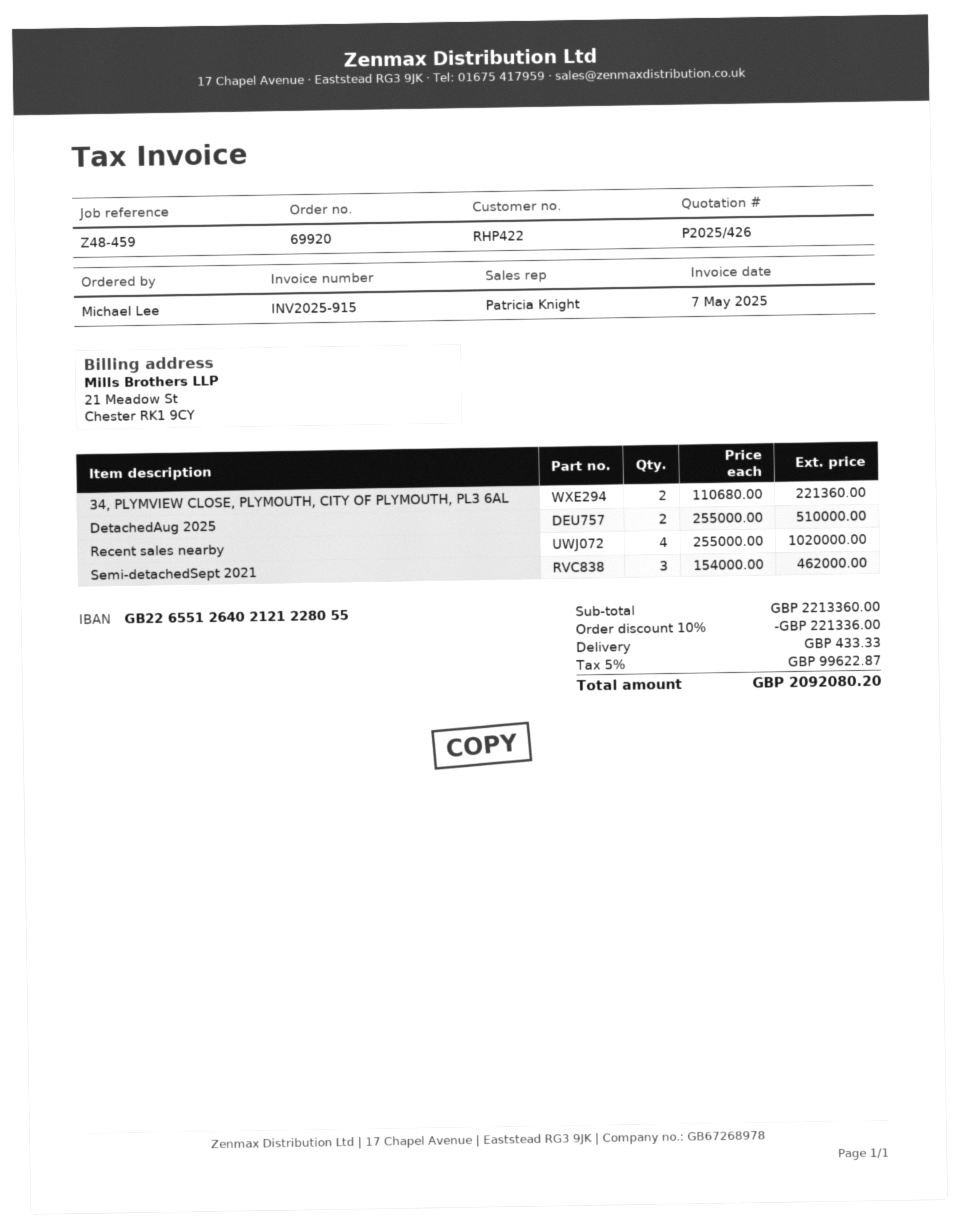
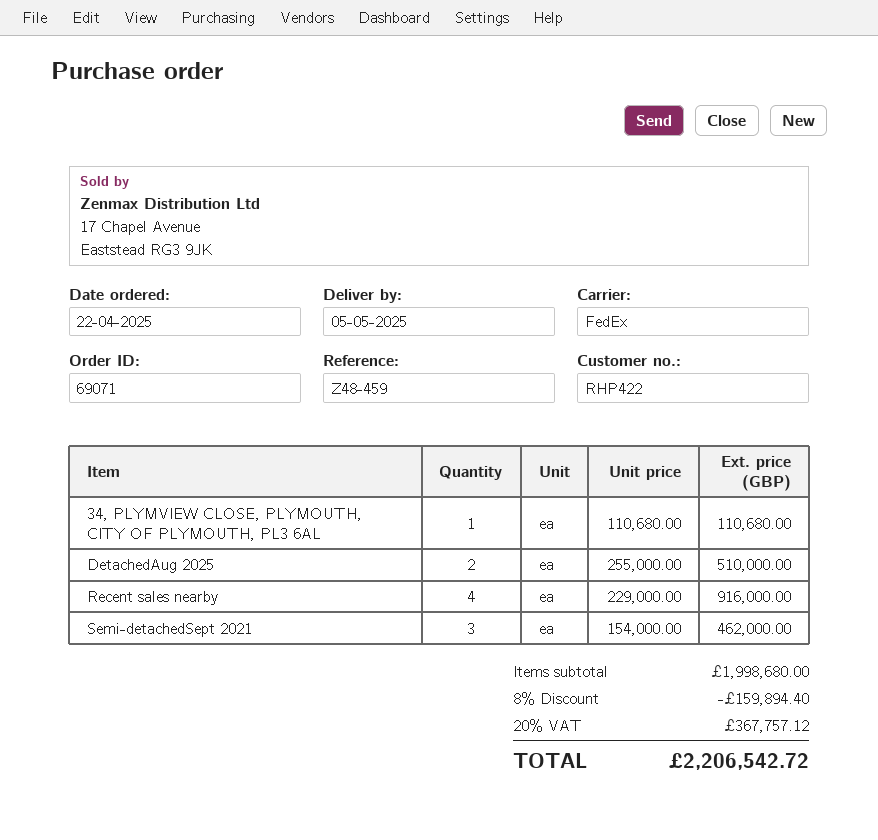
order number: 69920 -> 69071
34, PLYMVIEW CLOSE, PLYMOUTH, CITY OF PLYMOUTH, PL3 6AL: 2 x 110680.00 = 221360.00 -> 1 x 110680.00 = 110680.00
Recent sales nearby: 4 x 255000.00 = 1020000.00 -> 4 x 229000.00 = 916000.00
subtotal: 2213360.00 -> 1998680.00
discount: 10% = 221336.00 -> 8% = 159894.40
shipping: 433.33 -> none
tax: 5% = 99622.87 -> 20% = 367757.12
total: 2092080.20 -> 2206542.72

